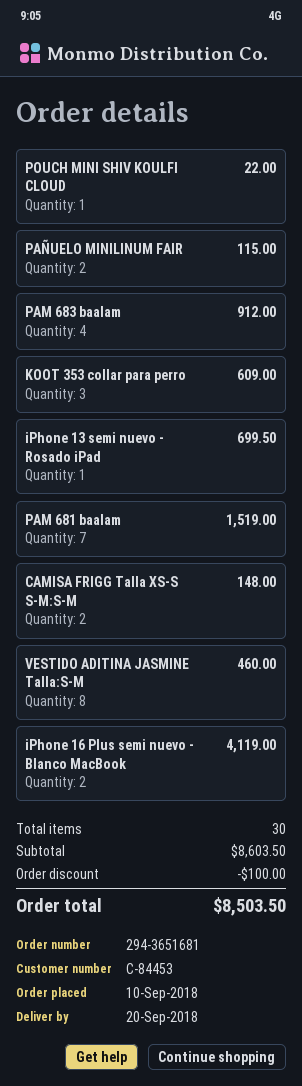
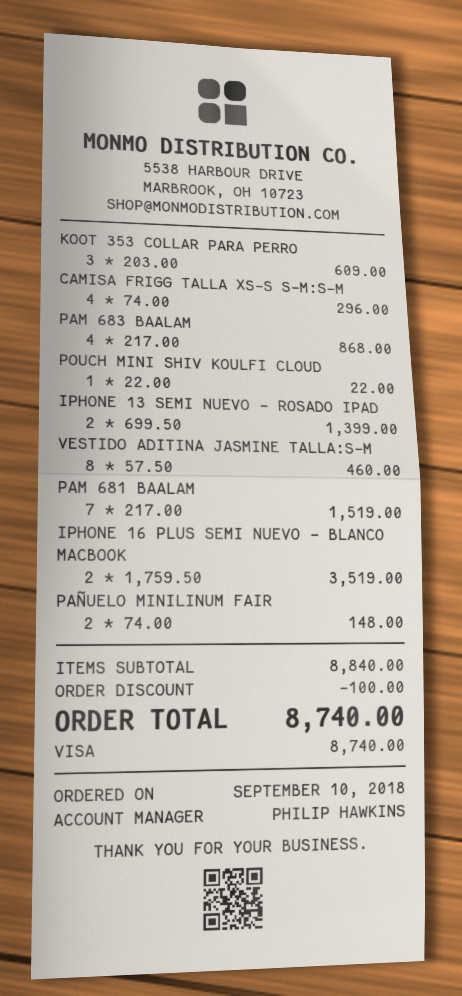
PAÑUELO MINILINUM FAIR: 2 for 115.00 -> 2 for 148.00
PAM 683 baalam: 4 for 912.00 -> 4 for 868.00
iPhone 13 semi nuevo - Rosado iPad: 1 for 699.50 -> 2 for 1399.00
CAMISA FRIGG Talla XS-S S-M:S-M: 2 for 148.00 -> 4 for 296.00
iPhone 16 Plus semi nuevo - Blanco MacBook: 2 for 4119.00 -> 2 for 3519.00
subtotal: 8603.50 -> 8840.00
total: 8503.50 -> 8740.00

